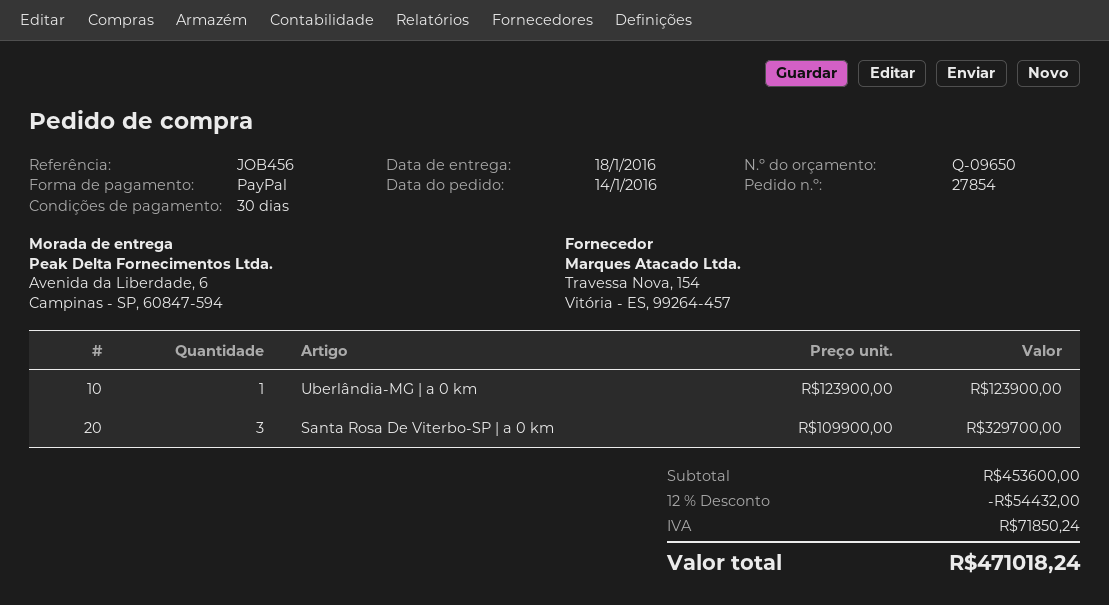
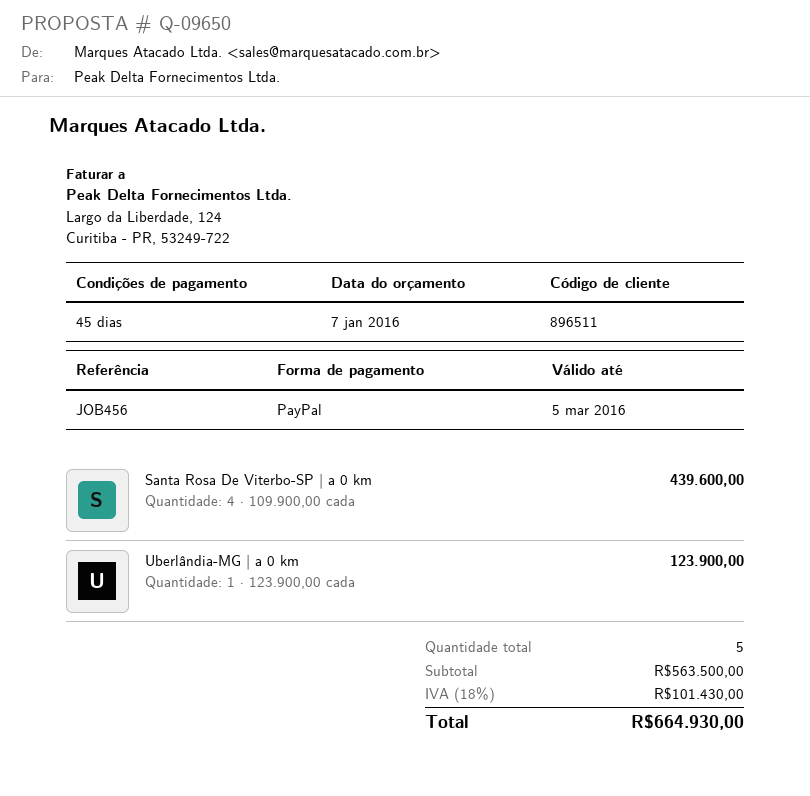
payment terms: 30 days -> 45 days
Santa Rosa De Viterbo-SP | a 0 km: 3 x 109900.00 = 329700.00 -> 4 x 109900.00 = 439600.00
subtotal: 453600.00 -> 563500.00
discount: 12% = 54432.00 -> none
tax: 71850.24 -> 101430.00
total: 471018.24 -> 664930.00

